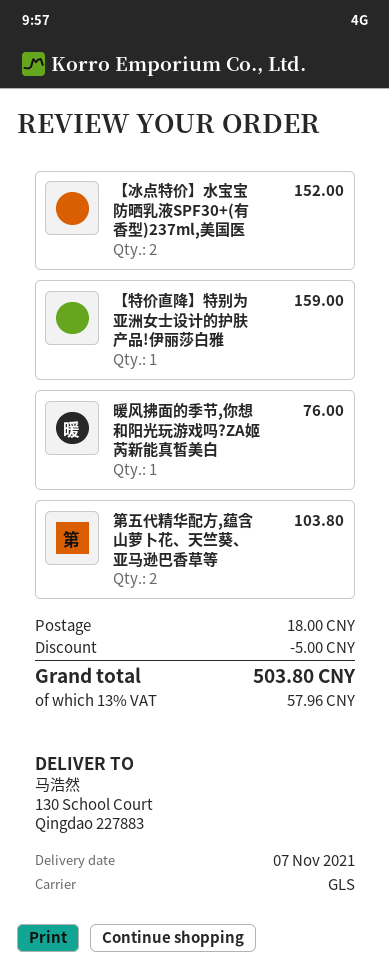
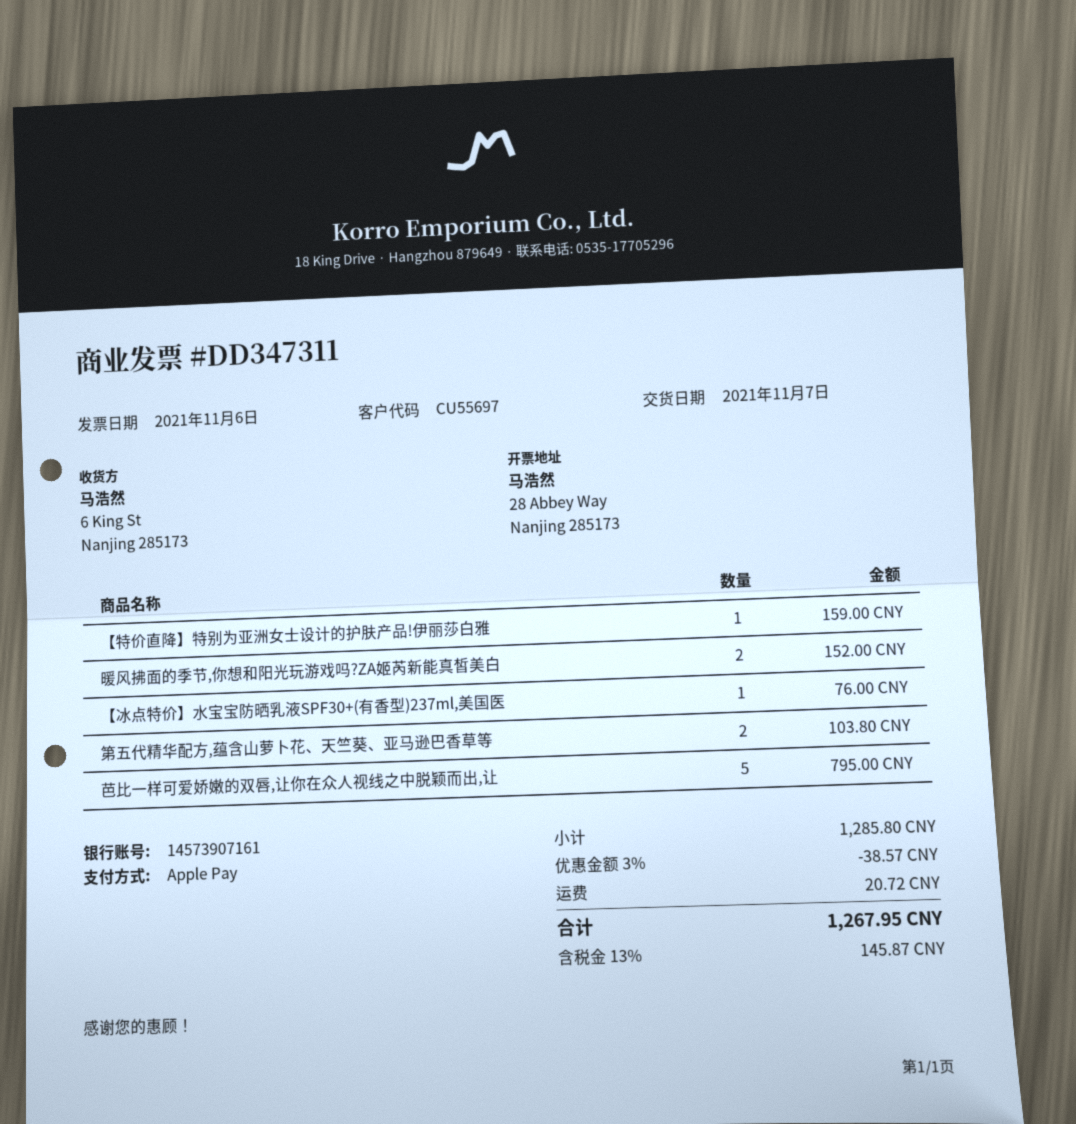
ship to: 130 School Court, Qingdao 227883 -> 6 King St, Nanjing 285173
【冰点特价】水宝宝防晒乳液SPF30+(有香型)237ml,美国医: 2 for 152.00 -> 1 for 76.00
暖风拂面的季节,你想和阳光玩游戏吗?ZA姬芮新能真皙美白: 1 for 76.00 -> 2 for 152.00
芭比一样可爱娇嫩的双唇,让你在众人视线之中脱颖而出,让: none -> 5 for 795.00
discount: 5.00 -> 38.57
shipping: 18.00 -> 20.72
tax: 13% = 57.96 -> 13% = 145.87
total: 503.80 -> 1267.95

